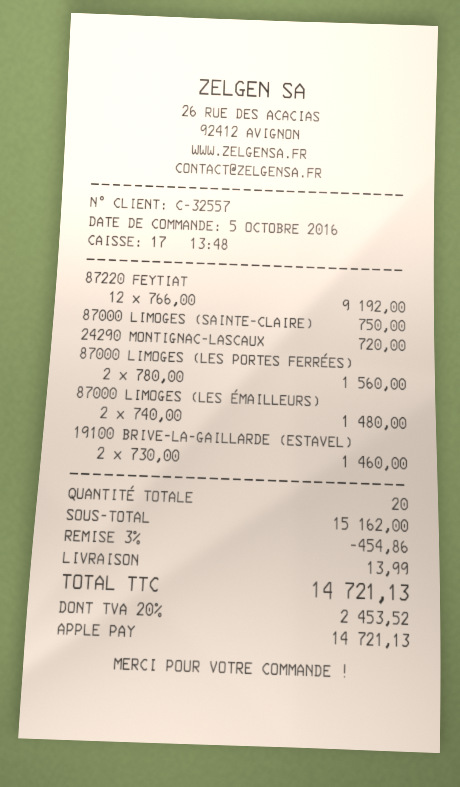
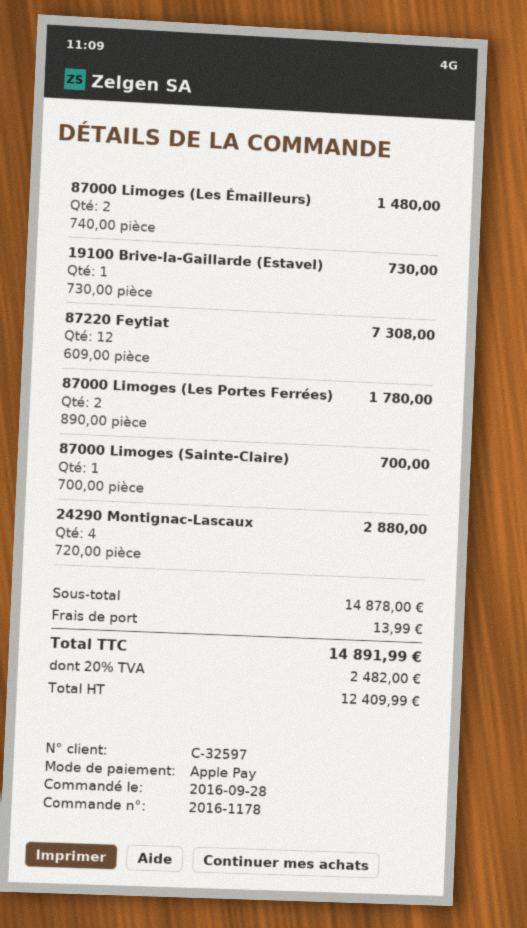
order date: 2016-10-05 -> 2016-09-28
customer number: C-32557 -> C-32597
87220 FEYTIAT: 12 x 766.00 = 9192.00 -> 12 x 609.00 = 7308.00
87000 LIMOGES (SAINTE-CLAIRE): 1 x 750.00 = 750.00 -> 1 x 700.00 = 700.00
24290 MONTIGNAC-LASCAUX: 1 x 720.00 = 720.00 -> 4 x 720.00 = 2880.00
87000 LIMOGES (LES PORTES FERRÉES): 2 x 780.00 = 1560.00 -> 2 x 890.00 = 1780.00
19100 BRIVE-LA-GAILLARDE (ESTAVEL): 2 x 730.00 = 1460.00 -> 1 x 730.00 = 730.00
subtotal: 15162.00 -> 14878.00
discount: 3% = 454.86 -> none
tax: 20% = 2453.52 -> 20% = 2482.00
total: 14721.13 -> 14891.99

